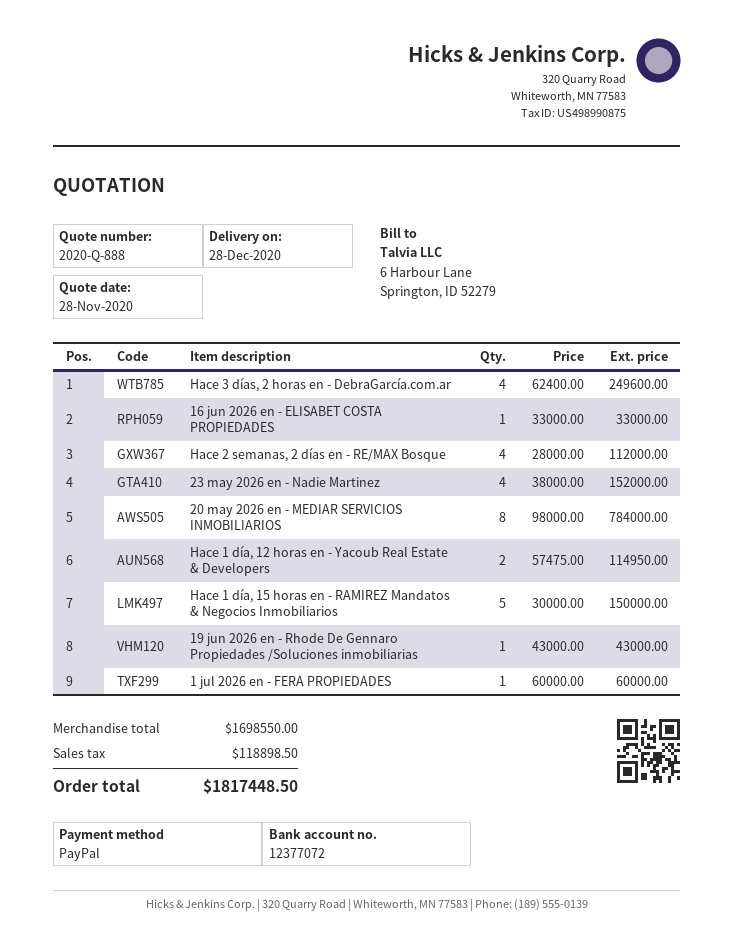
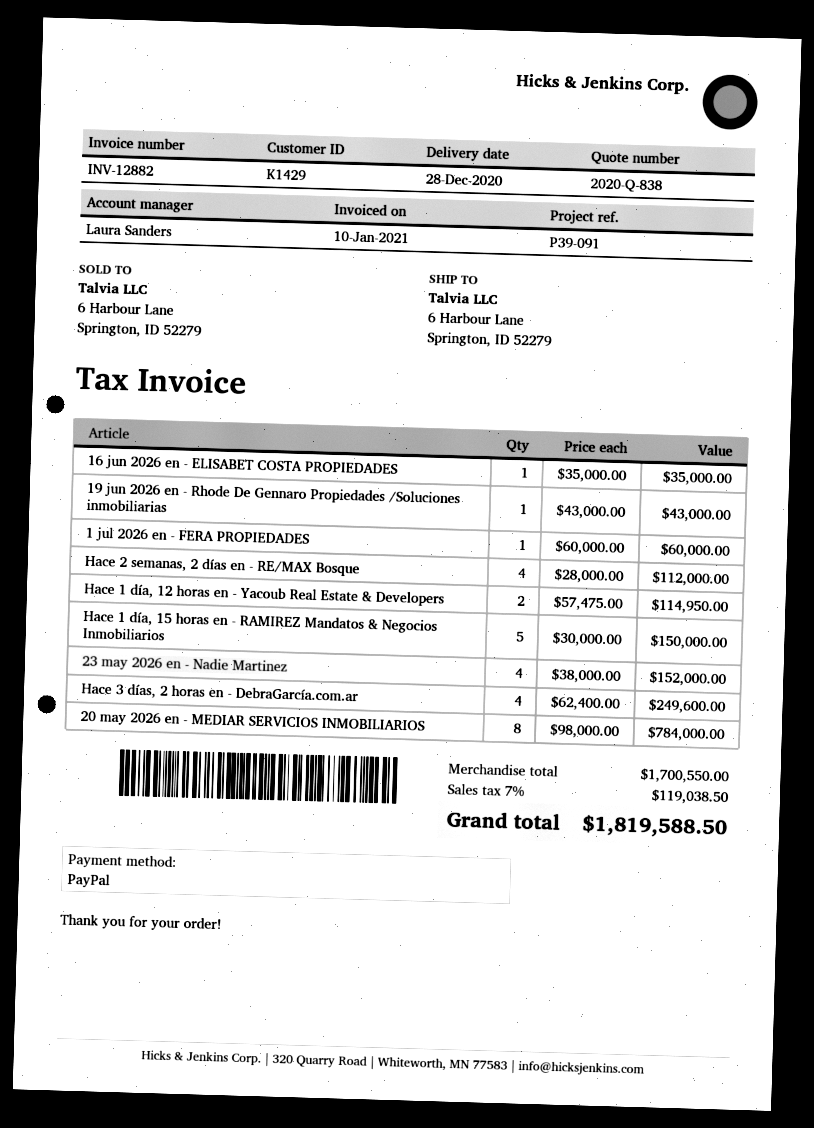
quote number: 2020-Q-888 -> 2020-Q-838
16 jun 2026 en - ELISABET COSTA PROPIEDADES: 1 x 33000.00 = 33000.00 -> 1 x 35000.00 = 35000.00
subtotal: 1698550.00 -> 1700550.00
tax: 118898.50 -> 119038.50
total: 1817448.50 -> 1819588.50

